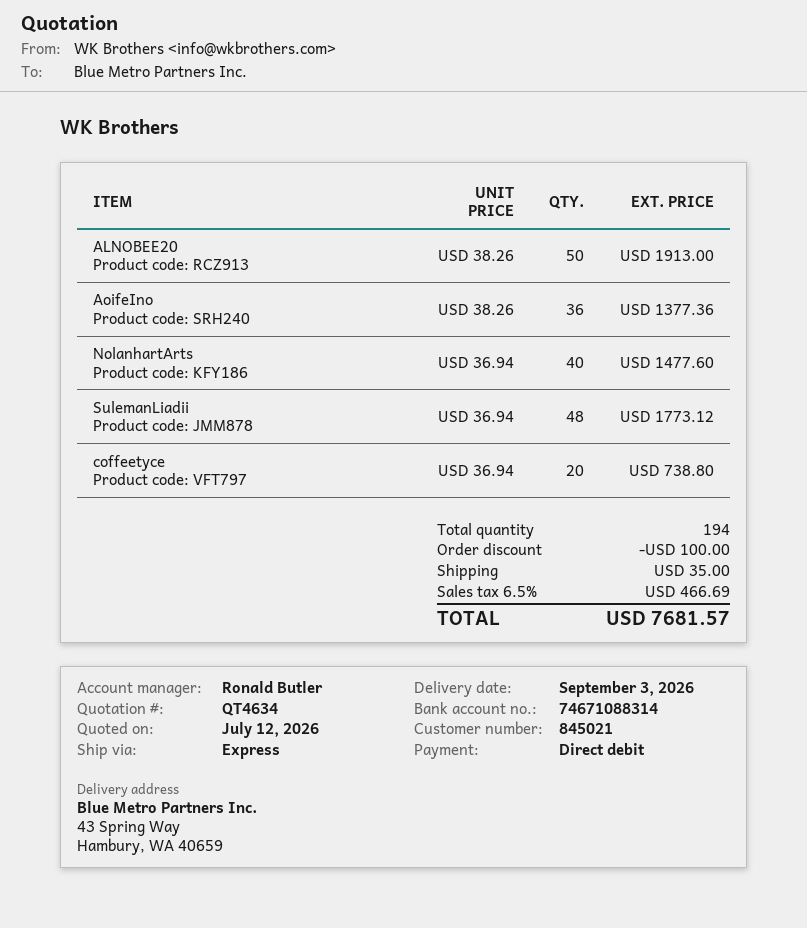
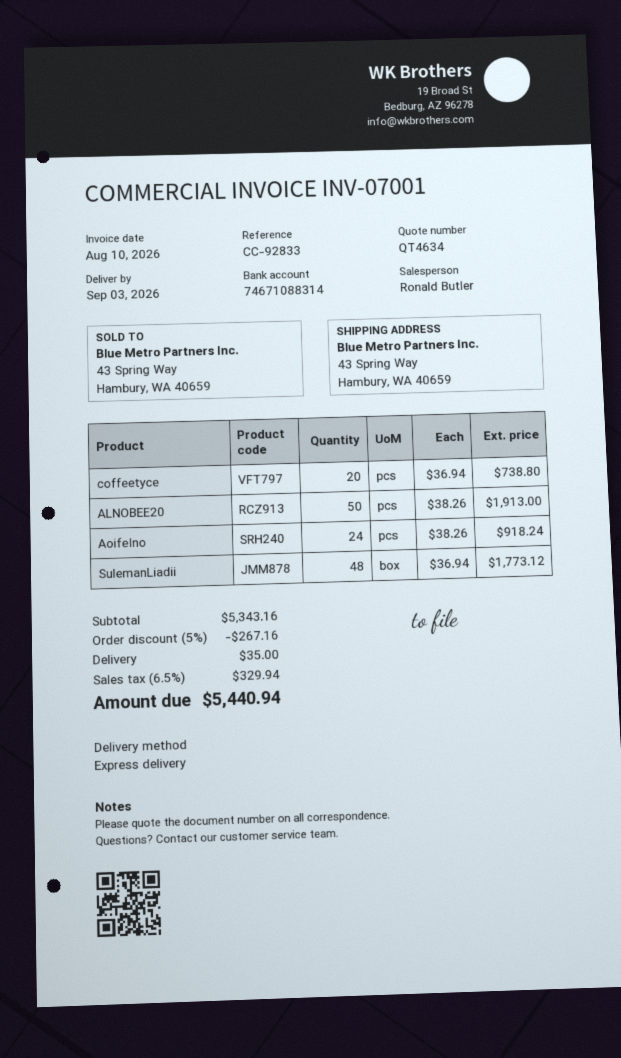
AoifeIno: 36 x 38.26 = 1377.36 -> 24 x 38.26 = 918.24
NolanhartArts: 40 x 36.94 = 1477.60 -> none
discount: 100.00 -> 267.16
tax: 6.5% = 466.69 -> 6.5% = 329.94
total: 7681.57 -> 5440.94

